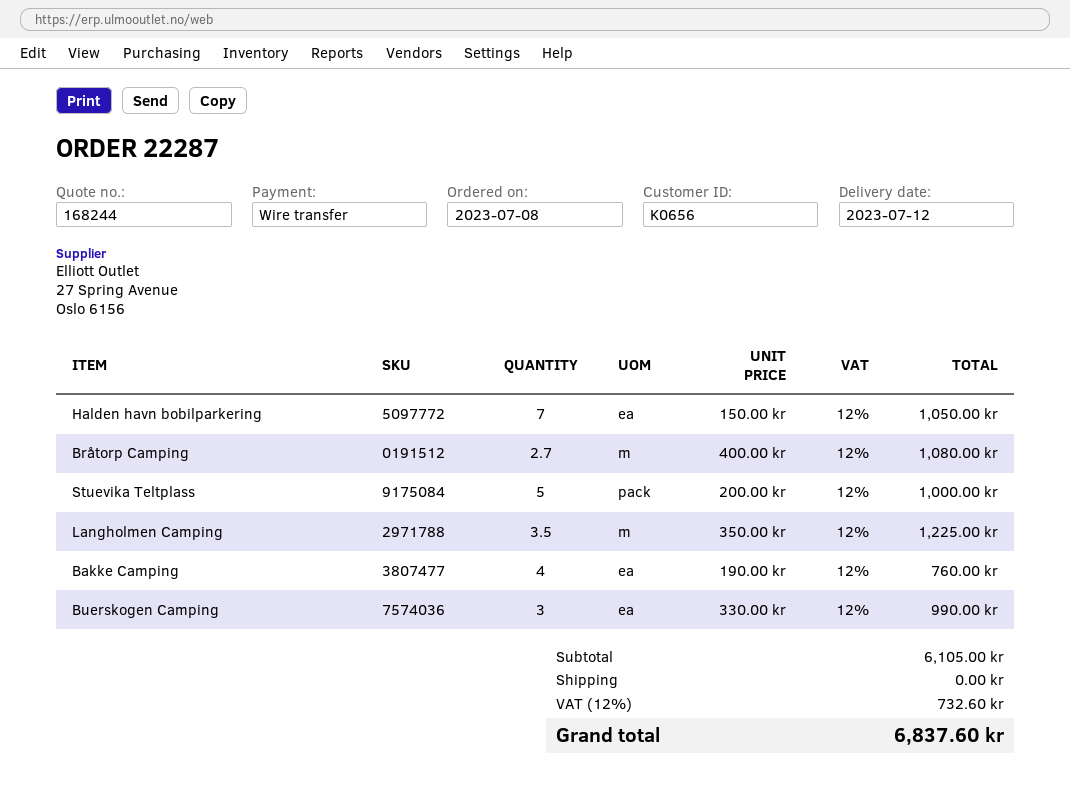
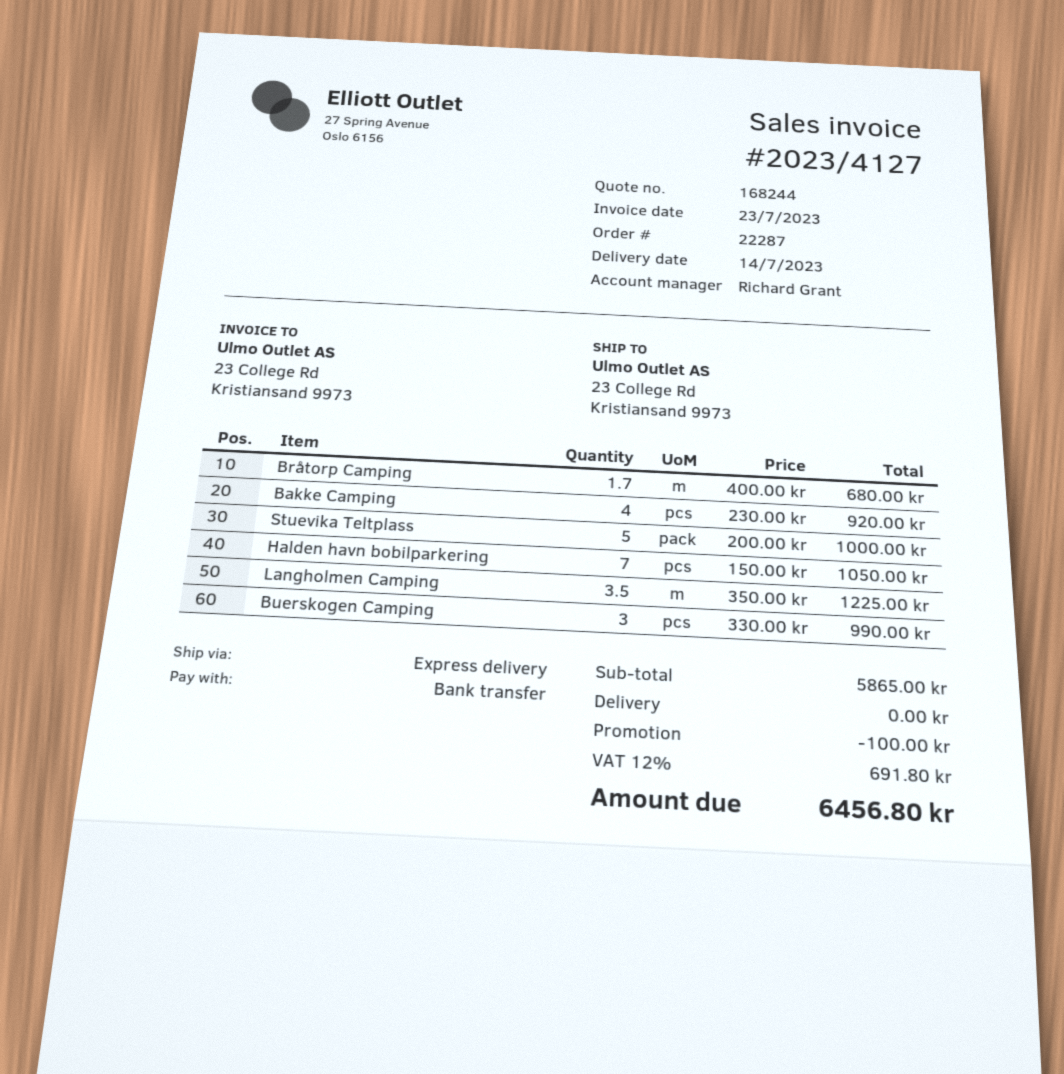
delivery date: 2023-07-12 -> 2023-07-14
Bråtorp Camping: 2.7 x 400.00 = 1080.00 -> 1.7 x 400.00 = 680.00
Bakke Camping: 4 x 190.00 = 760.00 -> 4 x 230.00 = 920.00
subtotal: 6105.00 -> 5865.00
discount: none -> 100.00
tax: 12% = 732.60 -> 12% = 691.80
total: 6837.60 -> 6456.80

